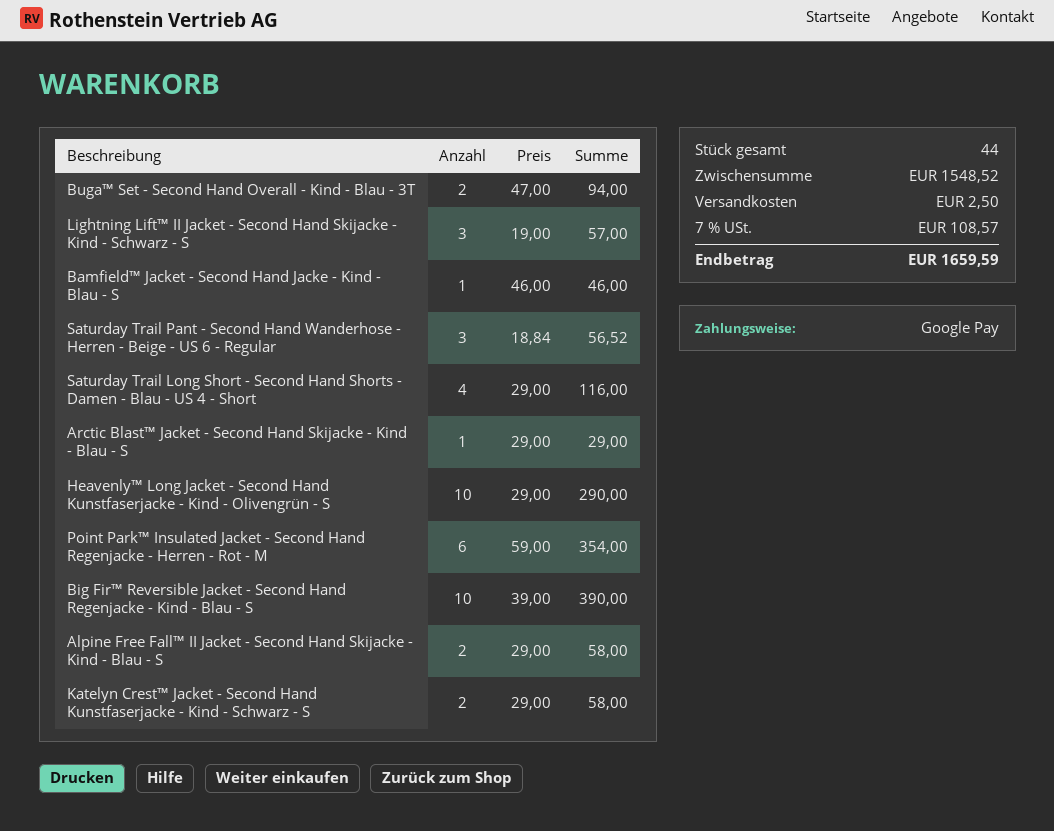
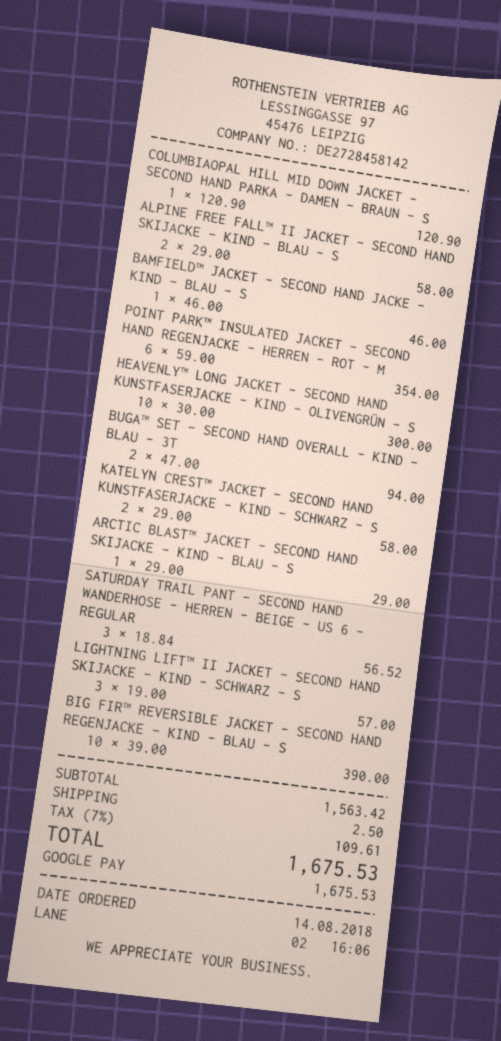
Saturday Trail Long Short - Second Hand Shorts - Damen - Blau - US 4 - Short: 4 x 29.00 = 116.00 -> none
Heavenly™ Long Jacket - Second Hand Kunstfaserjacke - Kind - Olivengrün - S: 10 x 29.00 = 290.00 -> 10 x 30.00 = 300.00
COLUMBIAOPAL HILL MID DOWN JACKET - SECOND HAND PARKA - DAMEN - BRAUN - S: none -> 1 x 120.90 = 120.90
subtotal: 1548.52 -> 1563.42
tax: 7% = 108.57 -> 7% = 109.61
total: 1659.59 -> 1675.53

